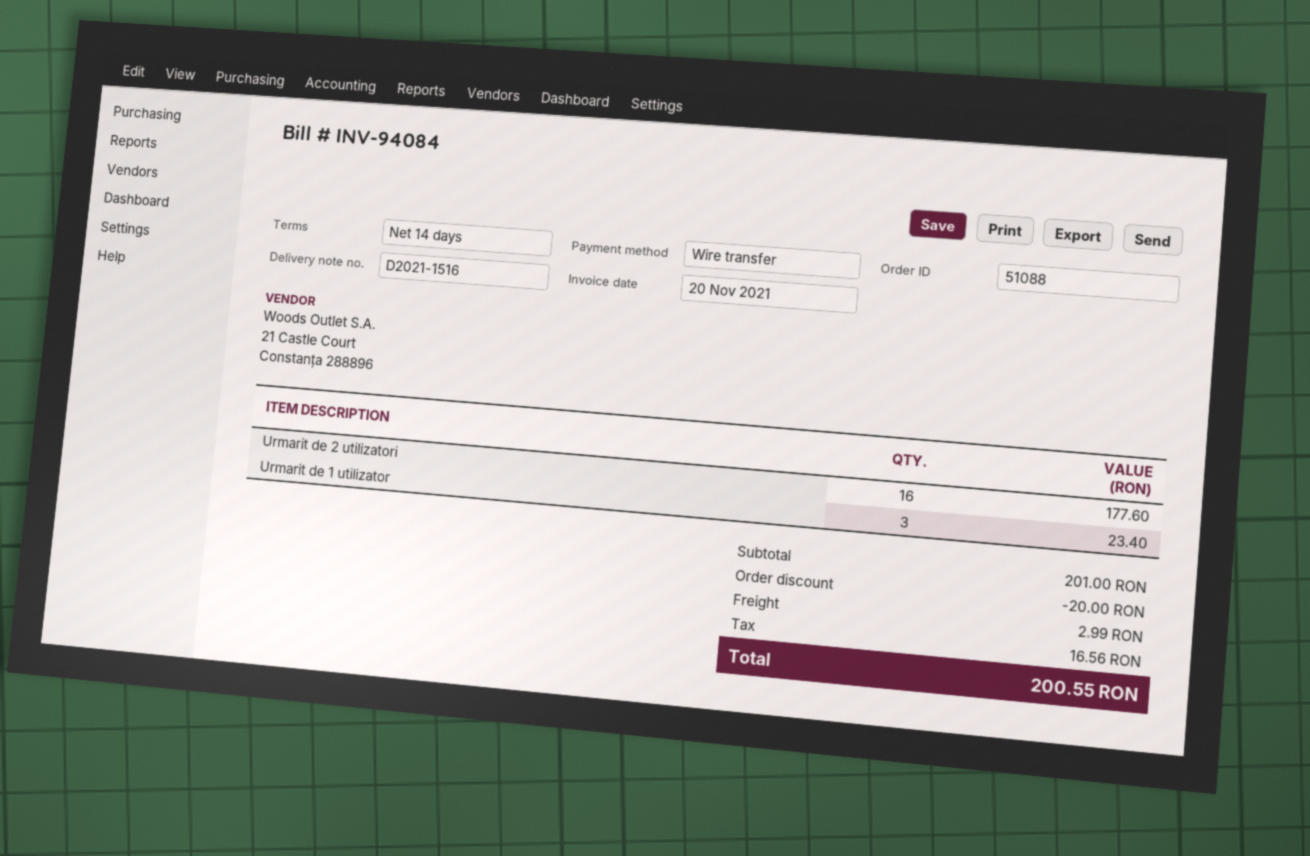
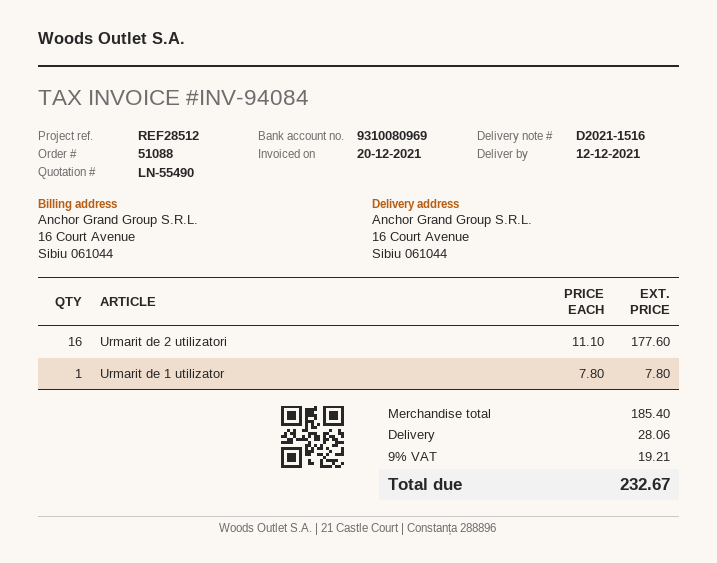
invoice date: 2021-11-20 -> 2021-12-20
Urmarit de 1 utilizator: 3 for 23.40 -> 1 for 7.80
subtotal: 201.00 -> 185.40
discount: 20.00 -> none
shipping: 2.99 -> 28.06
tax: 16.56 -> 19.21
total: 200.55 -> 232.67

